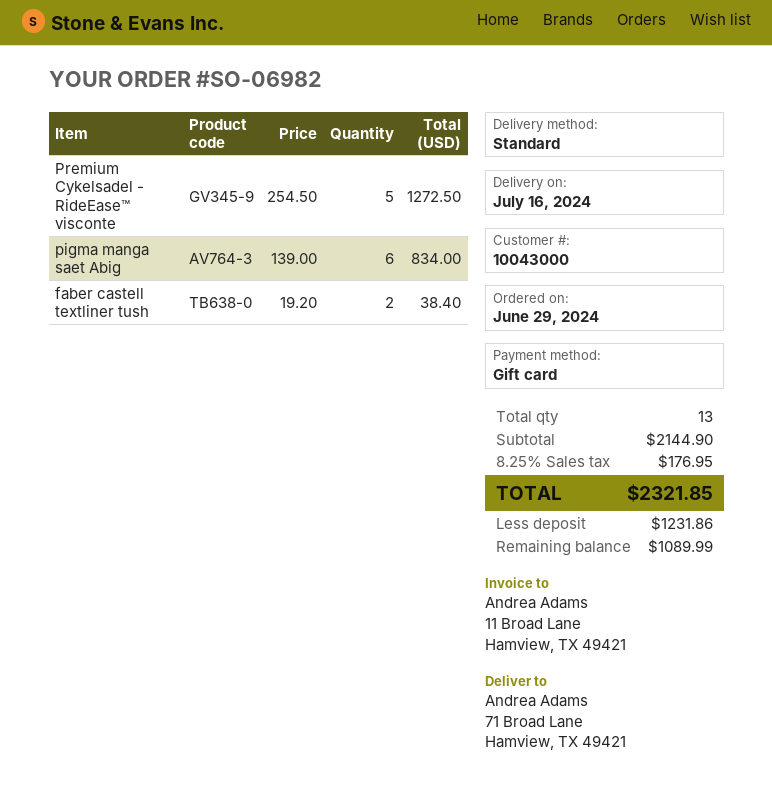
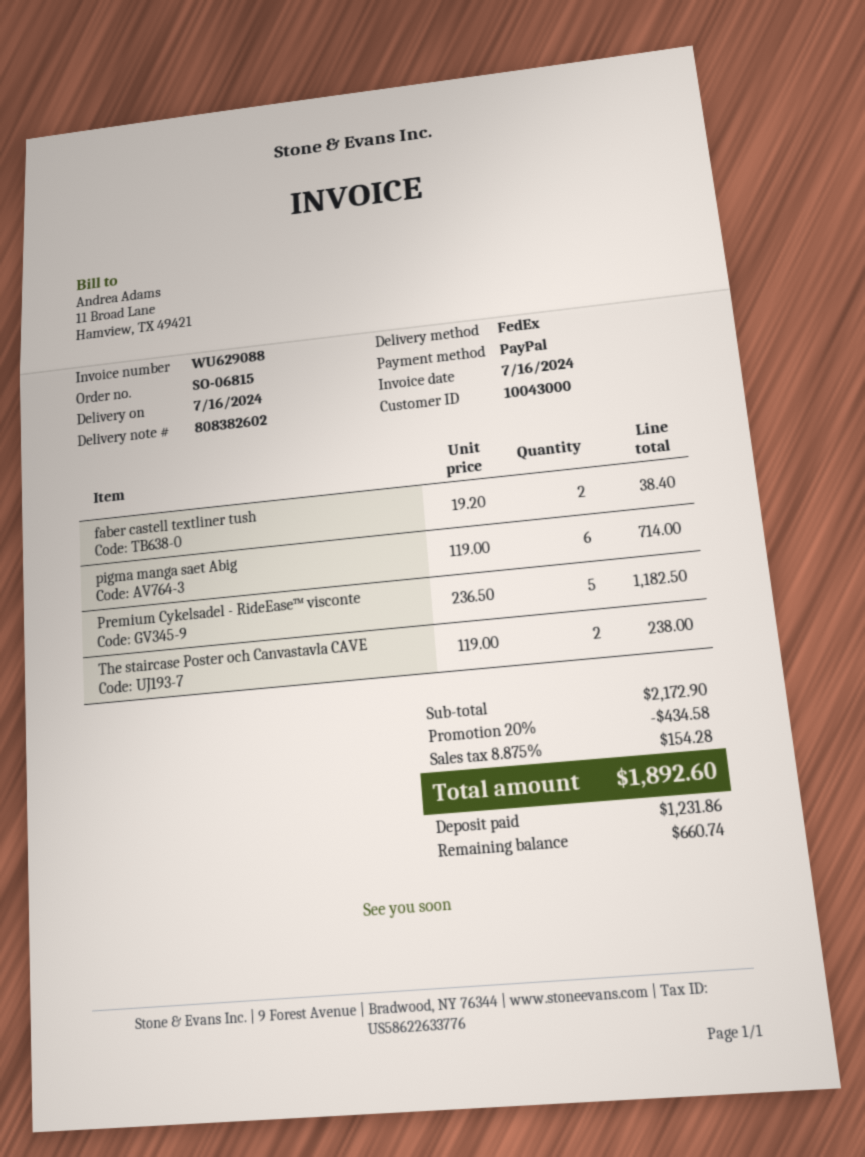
order number: SO-06982 -> SO-06815
payment method: gift card -> PayPal
shipping method: standard -> FedEx
Premium Cykelsadel - RideEase™ visconte: 5 x 254.50 = 1272.50 -> 5 x 236.50 = 1182.50
pigma manga saet Abig: 6 x 139.00 = 834.00 -> 6 x 119.00 = 714.00
The staircase Poster och Canvastavla CAVE: none -> 2 x 119.00 = 238.00
subtotal: 2144.90 -> 2172.90
discount: none -> 20% = 434.58
tax: 8.25% = 176.95 -> 8.875% = 154.28
total: 2321.85 -> 1892.60
balance: 1089.99 -> 660.74

